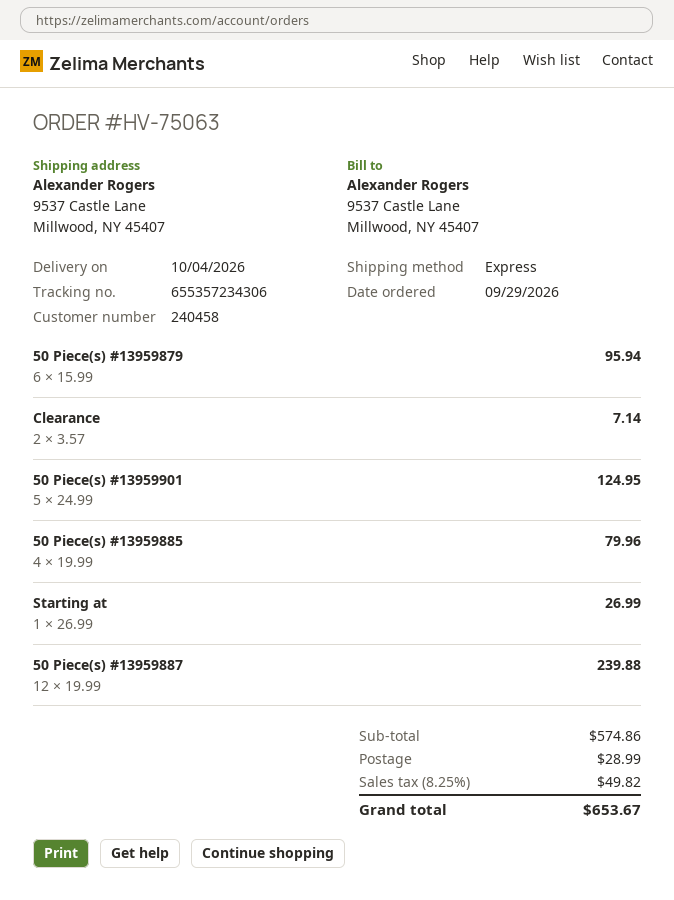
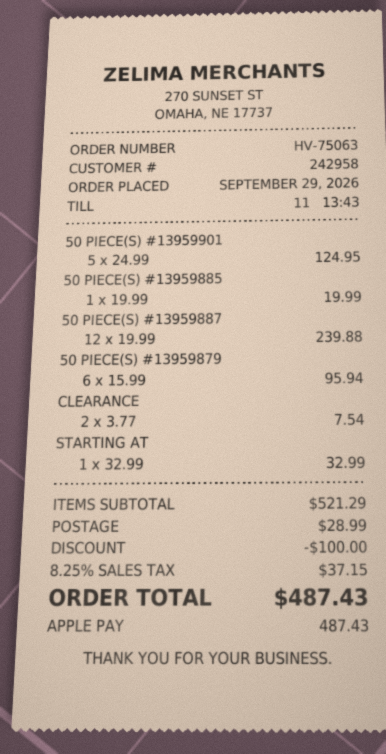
customer number: 240458 -> 242958
Clearance: 2 x 3.57 = 7.14 -> 2 x 3.77 = 7.54
50 Piece(s) #13959885: 4 x 19.99 = 79.96 -> 1 x 19.99 = 19.99
Starting at: 1 x 26.99 = 26.99 -> 1 x 32.99 = 32.99
subtotal: 574.86 -> 521.29
discount: none -> 100.00
tax: 8.25% = 49.82 -> 8.25% = 37.15
total: 653.67 -> 487.43

